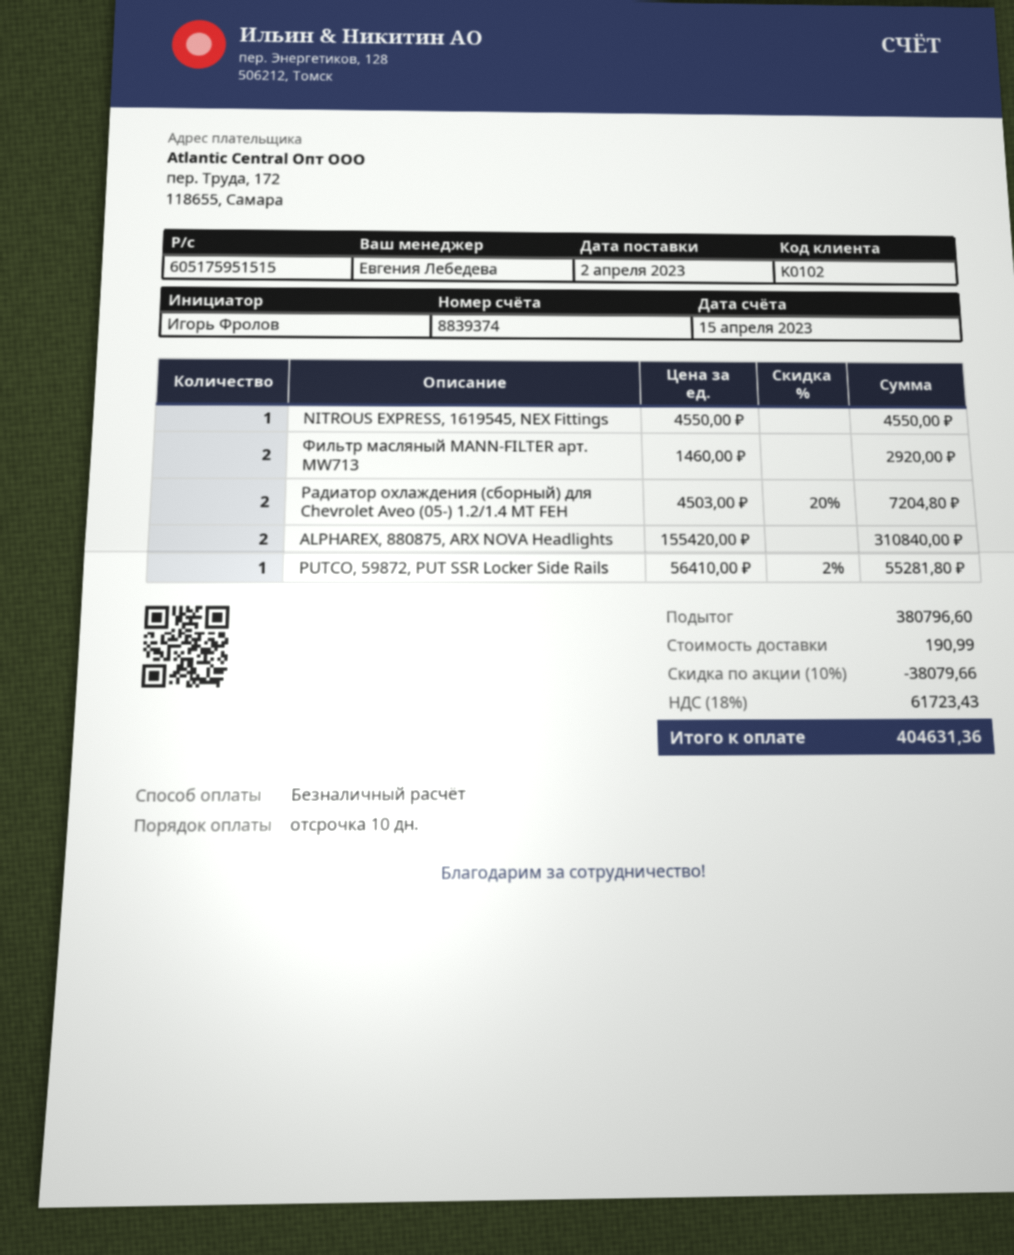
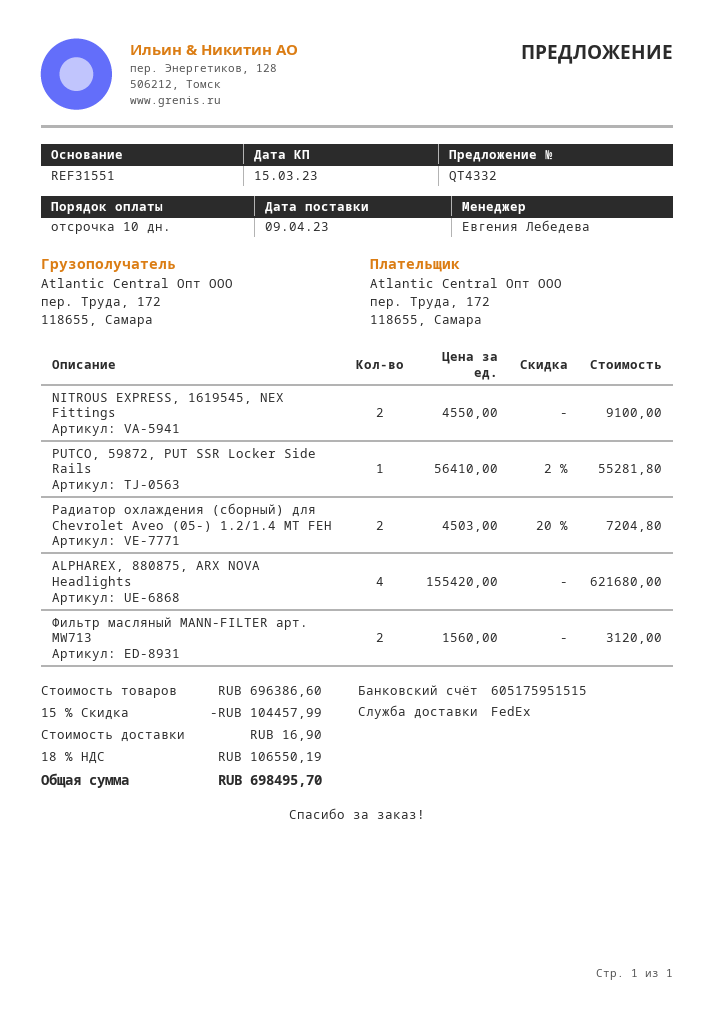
delivery date: 2023-04-02 -> 2023-04-09
NITROUS EXPRESS, 1619545, NEX Fittings: 1 x 4550.00 = 4550.00 -> 2 x 4550.00 = 9100.00
Фильтр масляный MANN-FILTER арт. MW713: 2 x 1460.00 = 2920.00 -> 2 x 1560.00 = 3120.00
ALPHAREX, 880875, ARX NOVA Headlights: 2 x 155420.00 = 310840.00 -> 4 x 155420.00 = 621680.00
subtotal: 380796.60 -> 696386.60
discount: 10% = 38079.66 -> 15% = 104457.99
shipping: 190.99 -> 16.90
tax: 18% = 61723.43 -> 18% = 106550.19
total: 404631.36 -> 698495.70

